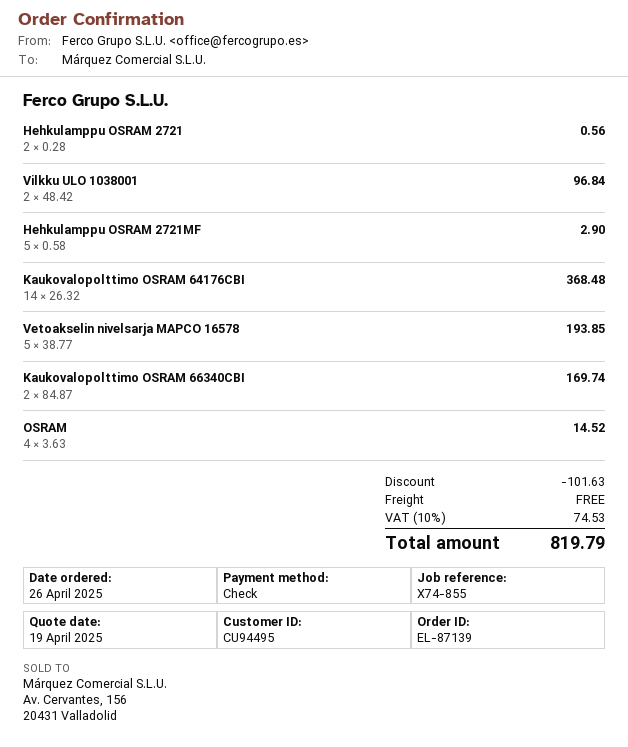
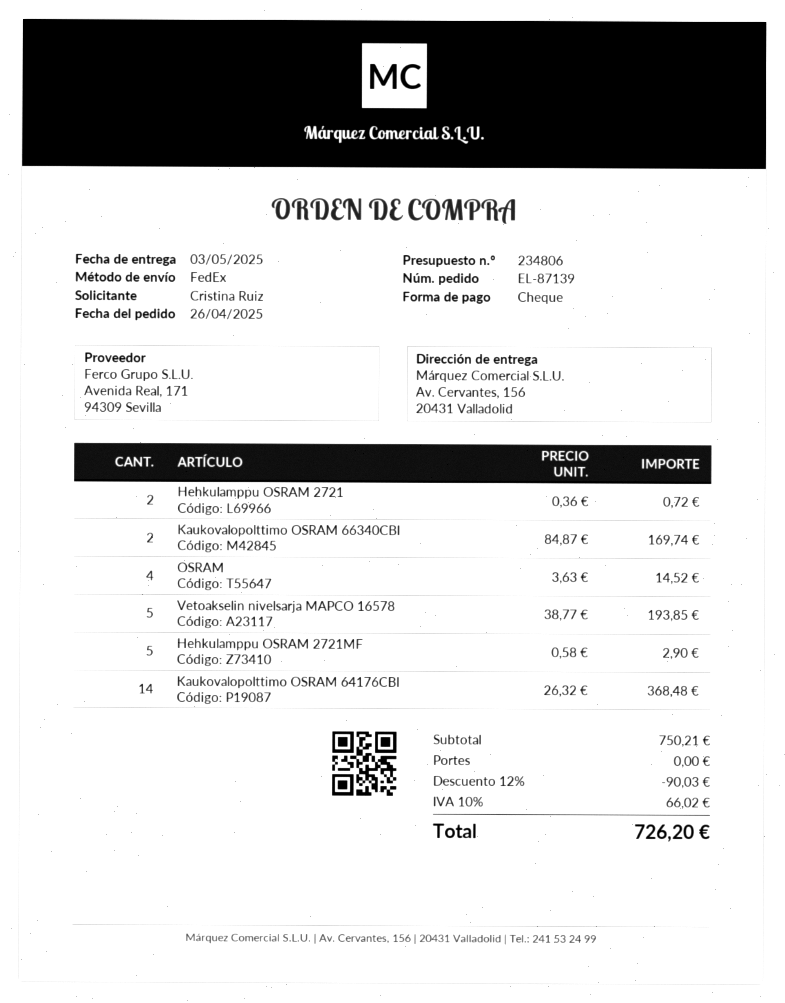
Hehkulamppu OSRAM 2721: 2 x 0.28 = 0.56 -> 2 x 0.36 = 0.72
Vilkku ULO 1038001: 2 x 48.42 = 96.84 -> none
discount: 101.63 -> 90.03
tax: 10% = 74.53 -> 10% = 66.02
total: 819.79 -> 726.20

